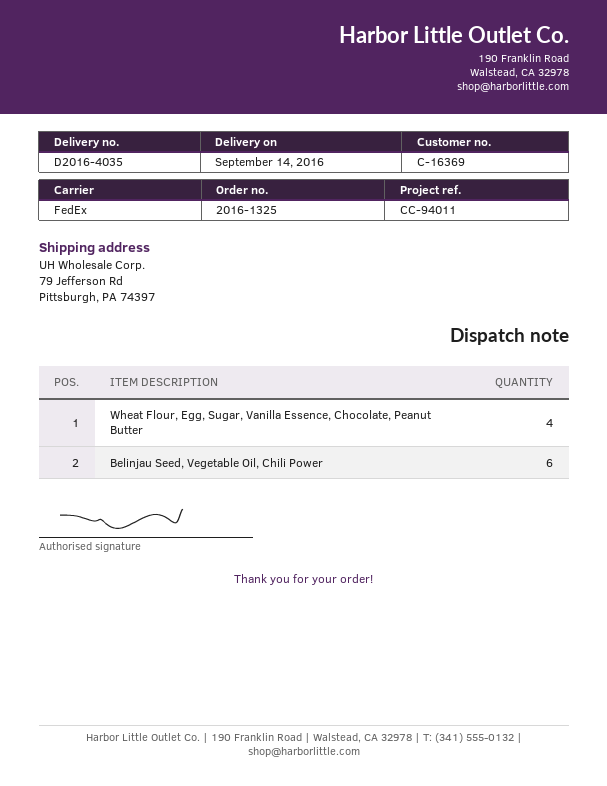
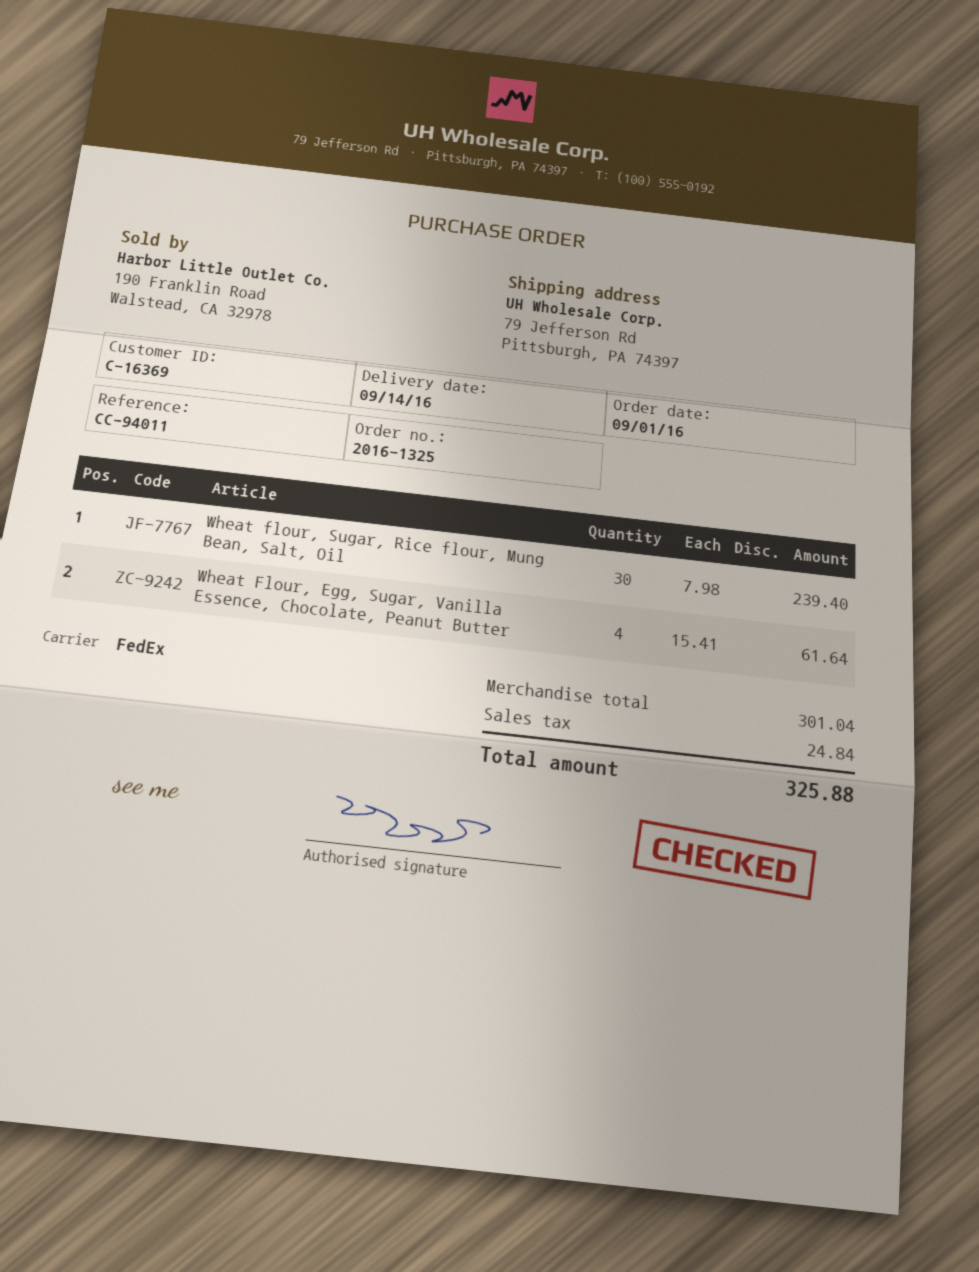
Belinjau Seed, Vegetable Oil, Chili Power: 6 -> none
Wheat flour, Sugar, Rice flour, Mung Bean, Salt, Oil: none -> 30

